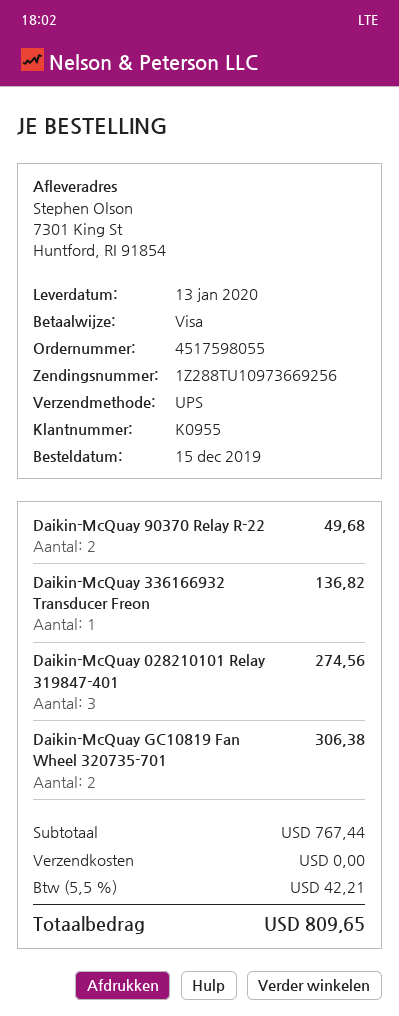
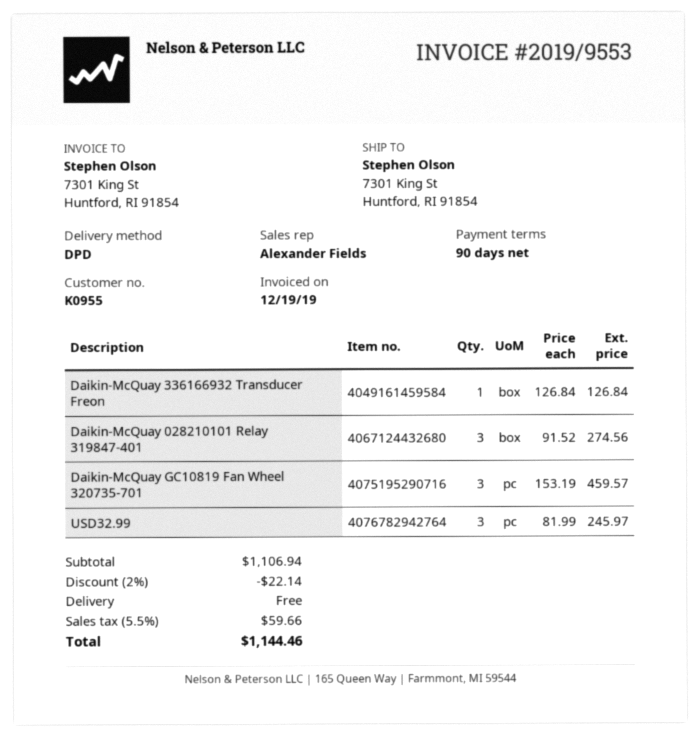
shipping method: UPS -> DPD
Daikin-McQuay 90370 Relay R-22: 2 for 49.68 -> none
Daikin-McQuay 336166932 Transducer Freon: 1 for 136.82 -> 1 for 126.84
Daikin-McQuay GC10819 Fan Wheel 320735-701: 2 for 306.38 -> 3 for 459.57
USD32.99: none -> 3 for 245.97
subtotal: 767.44 -> 1106.94
discount: none -> 2% = 22.14
tax: 5.5% = 42.21 -> 5.5% = 59.66
total: 809.65 -> 1144.46

